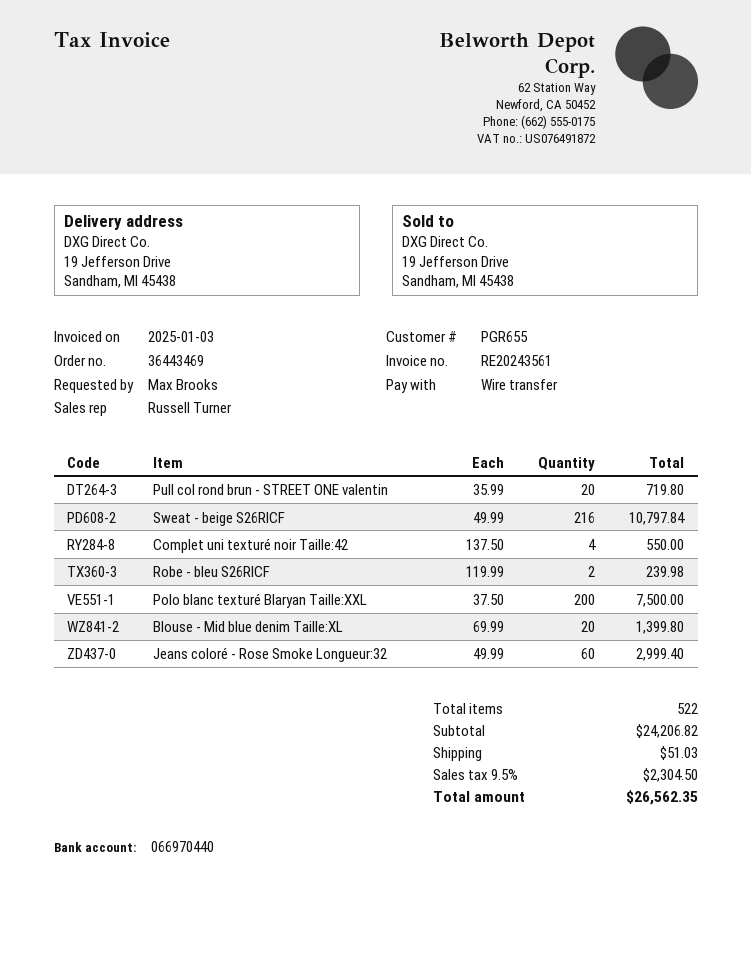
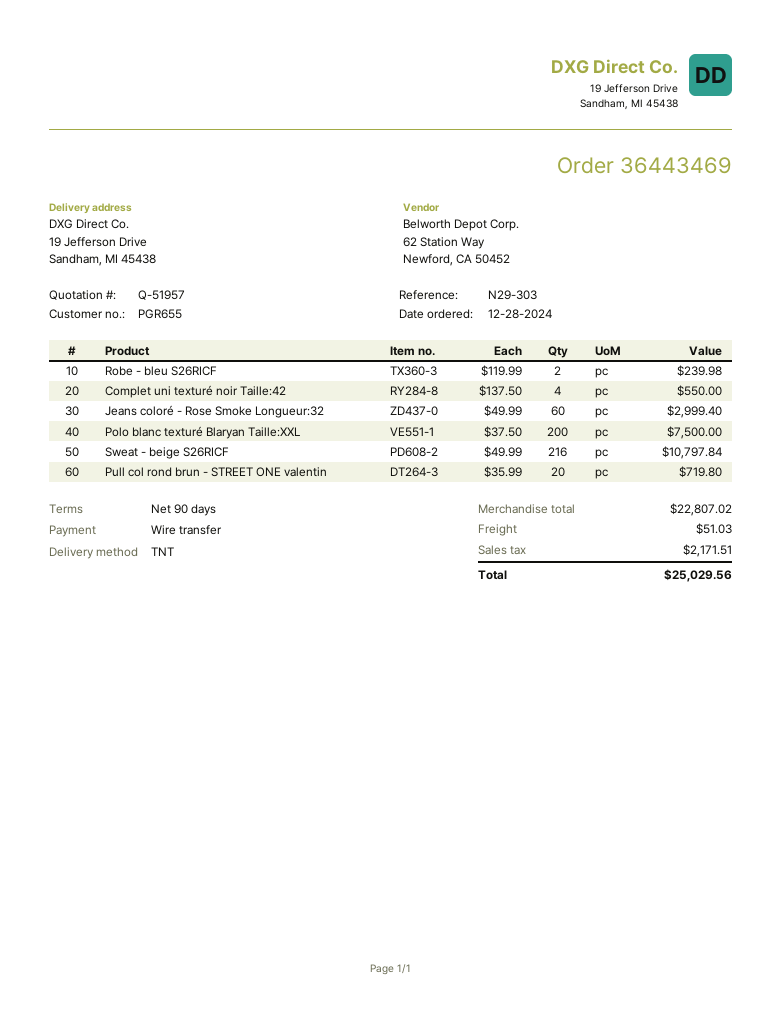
Blouse - Mid blue denim Taille:XL: 20 x 69.99 = 1399.80 -> none
subtotal: 24206.82 -> 22807.02
tax: 2304.50 -> 2171.51
total: 26562.35 -> 25029.56

